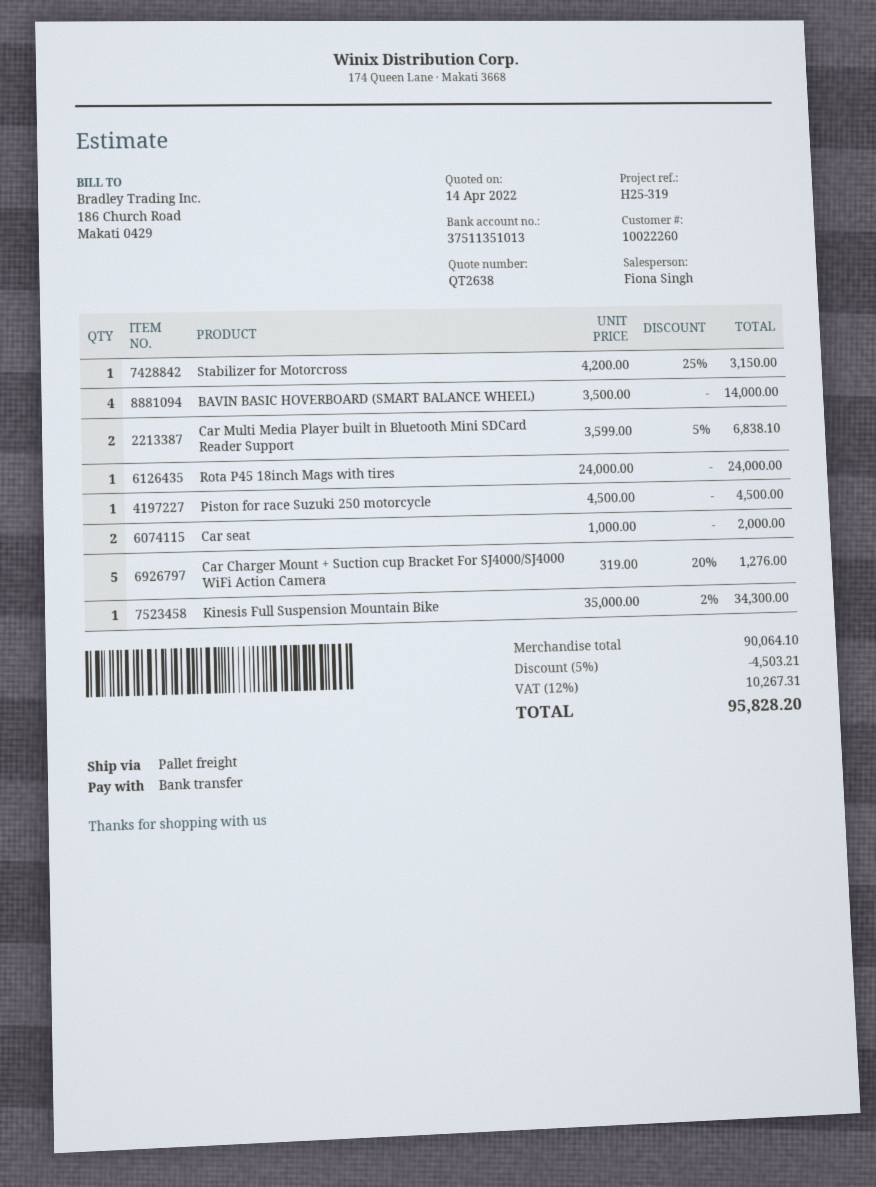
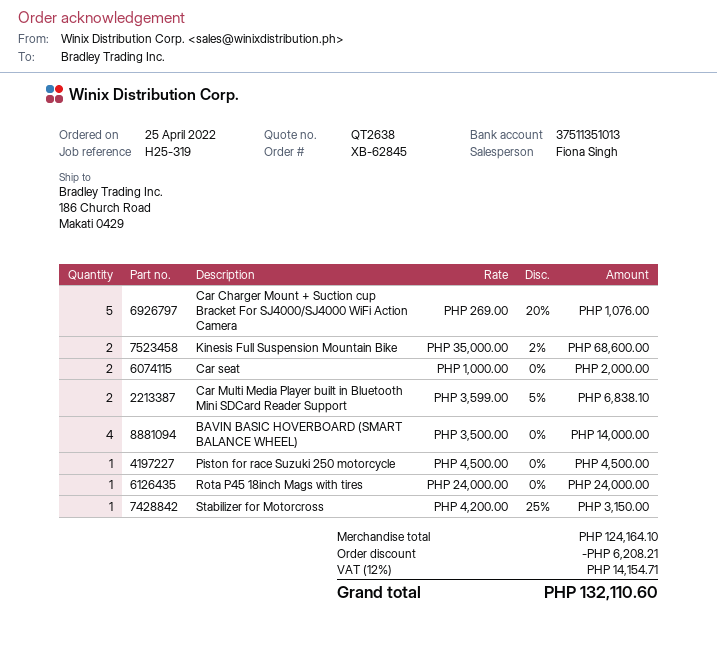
Car Charger Mount + Suction cup Bracket For SJ4000/SJ4000 WiFi Action Camera: 5 x 319.00 - 20% = 1276.00 -> 5 x 269.00 - 20% = 1076.00
Kinesis Full Suspension Mountain Bike: 1 x 35000.00 - 2% = 34300.00 -> 2 x 35000.00 - 2% = 68600.00
subtotal: 90064.10 -> 124164.10
discount: 4503.21 -> 6208.21
tax: 12% = 10267.31 -> 12% = 14154.71
total: 95828.20 -> 132110.60

